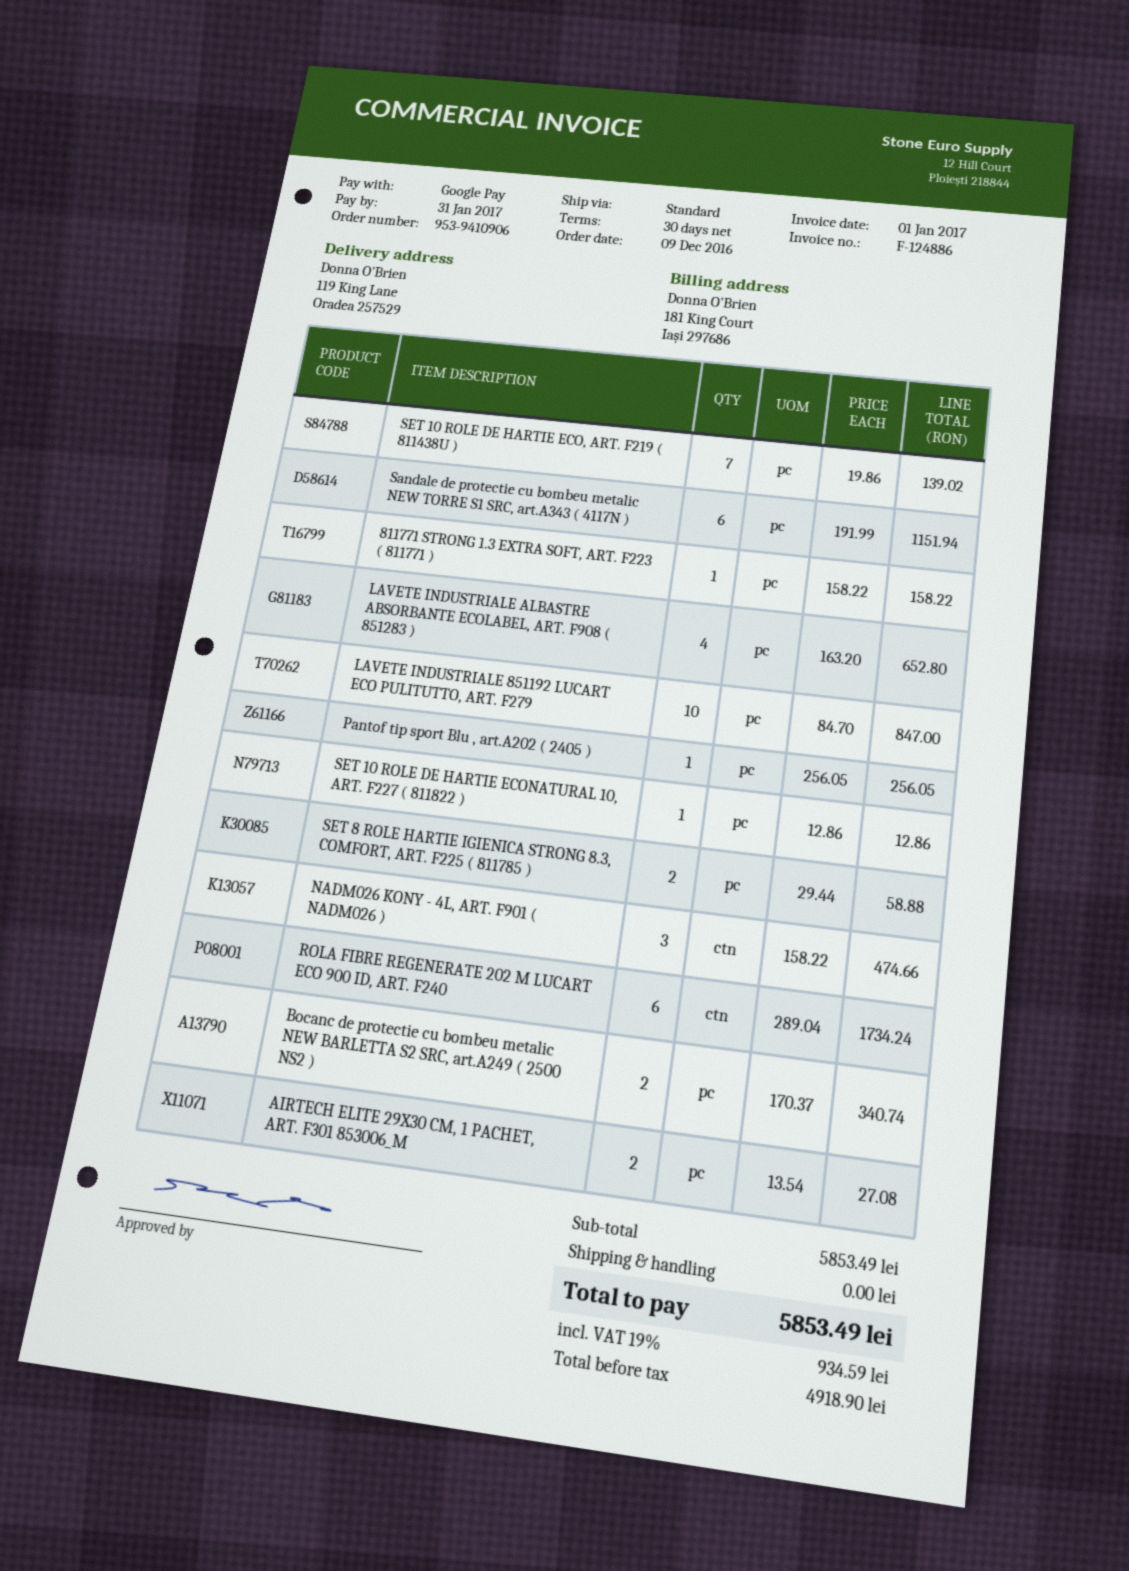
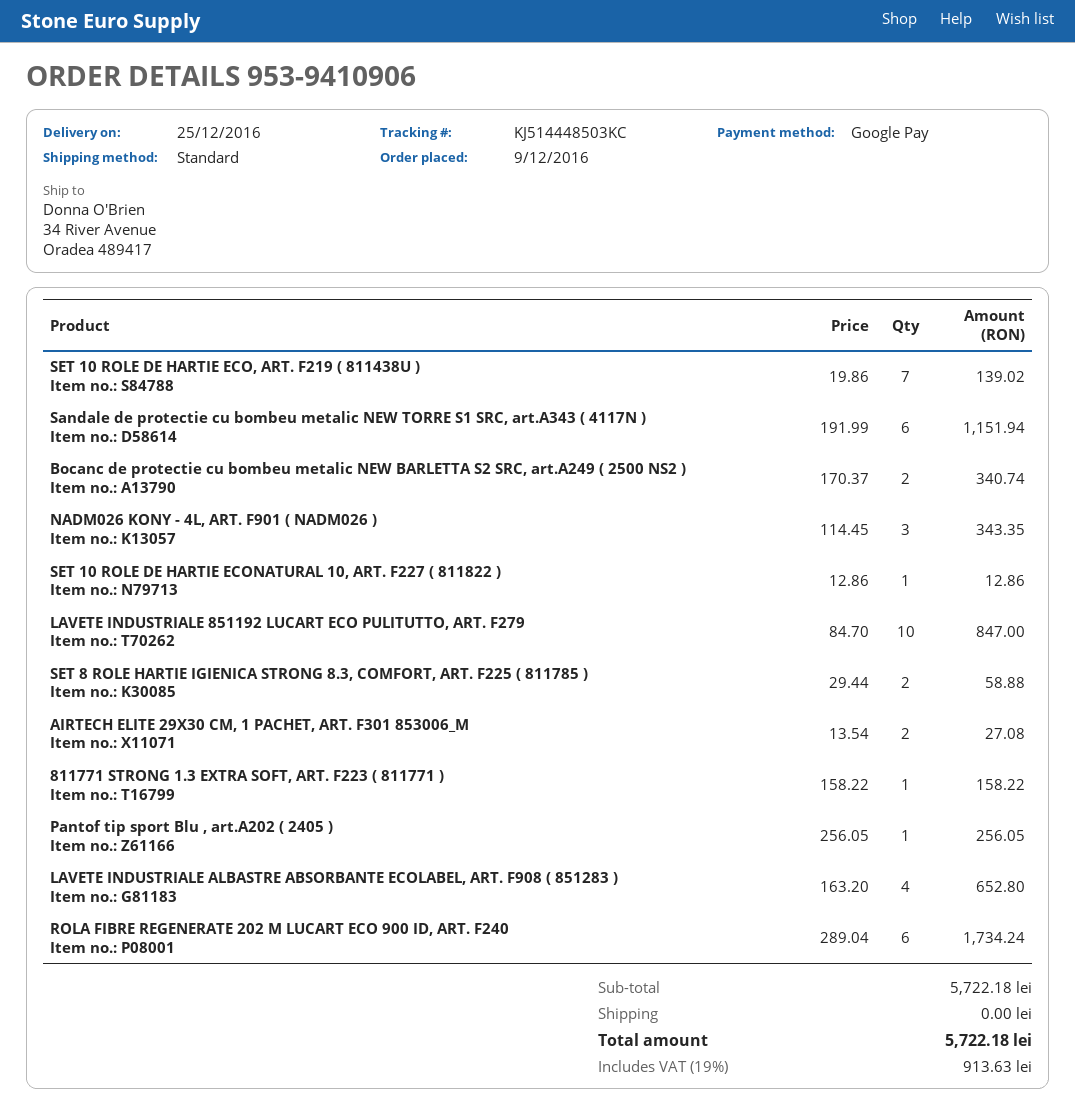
ship to: 119 King Lane, Oradea 257529 -> 34 River Avenue, Oradea 489417
NADM026 KONY - 4L, ART. F901 ( NADM026 ): 3 x 158.22 = 474.66 -> 3 x 114.45 = 343.35
subtotal: 5853.49 -> 5722.18
tax: 19% = 934.59 -> 19% = 913.63
total: 5853.49 -> 5722.18

